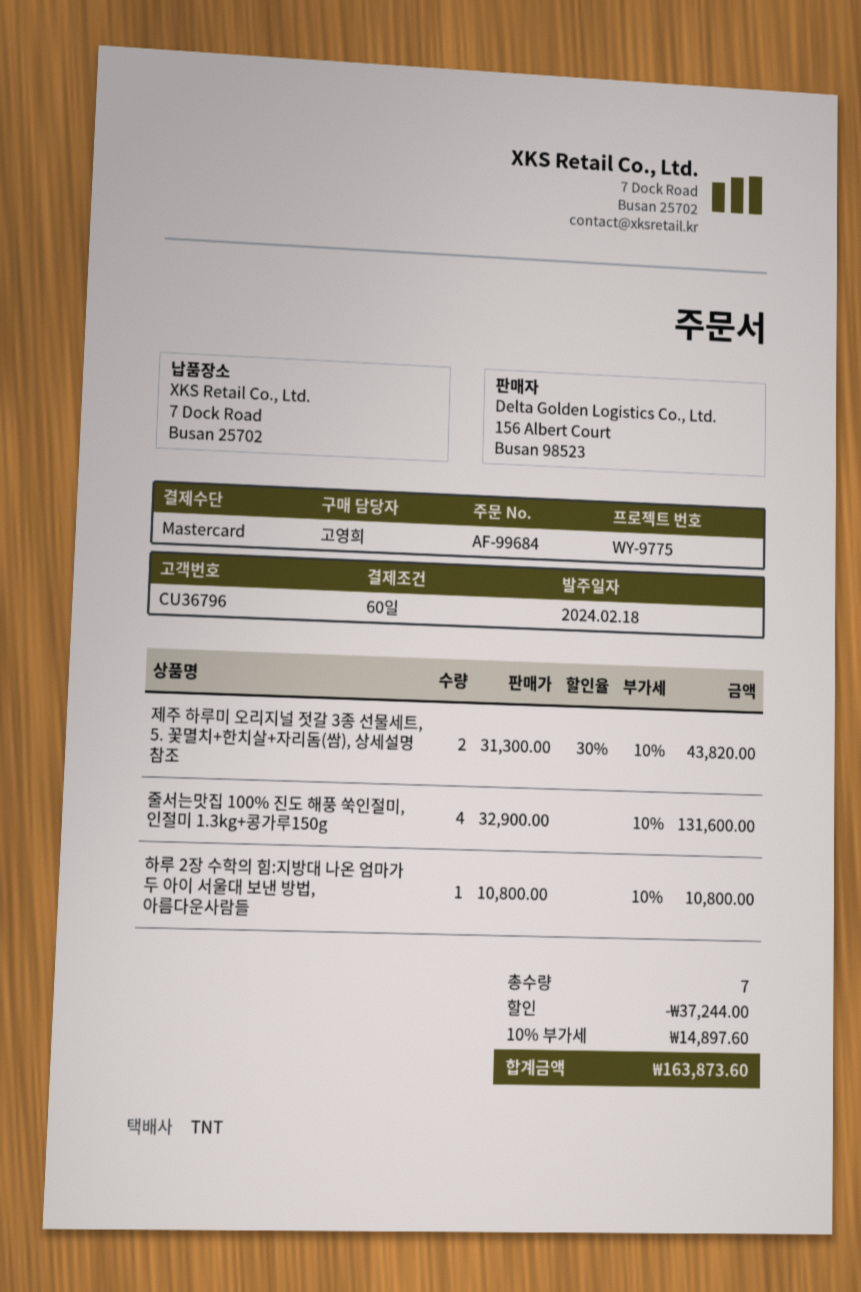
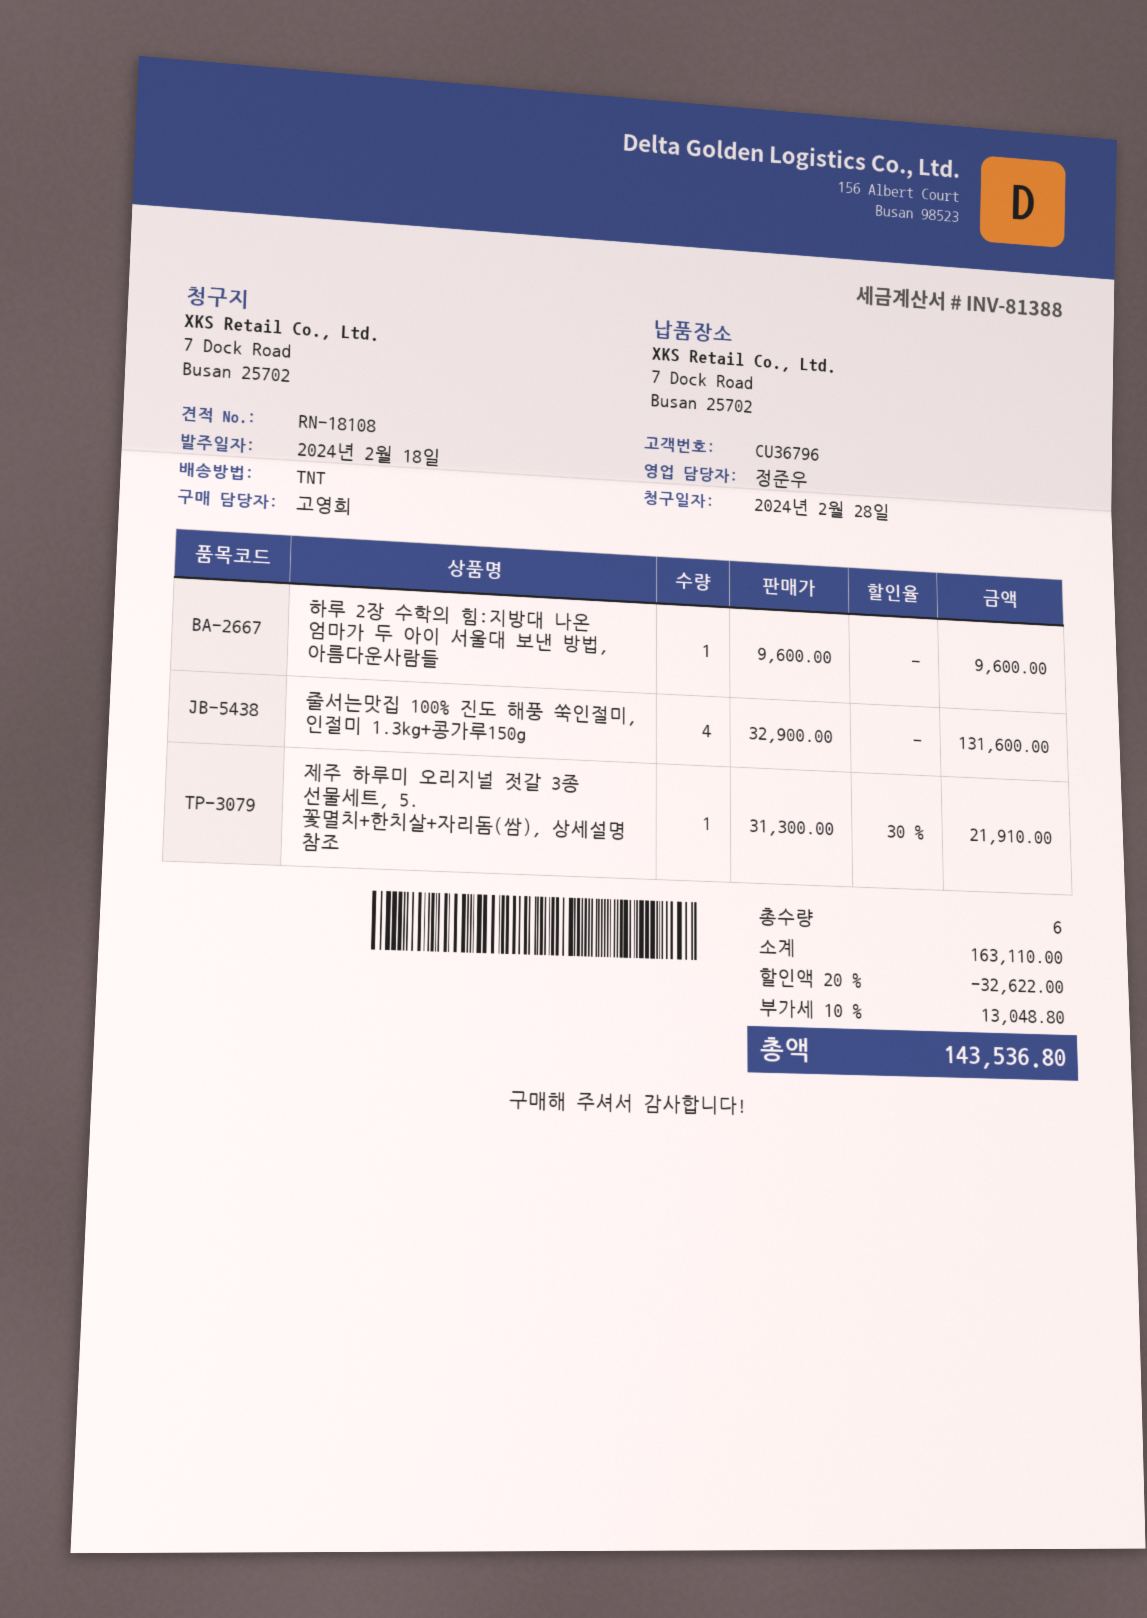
제주 하루미 오리지널 젓갈 3종 선물세트, 5. 꽃멸치+한치살+자리돔(쌈), 상세설명 참조: 2 x 31300.00 - 30% = 43820.00 -> 1 x 31300.00 - 30% = 21910.00
하루 2장 수학의 힘:지방대 나온 엄마가 두 아이 서울대 보낸 방법, 아름다운사람들: 1 x 10800.00 = 10800.00 -> 1 x 9600.00 = 9600.00
total quantity: 7 -> 6
discount: 37244.00 -> 32622.00
tax: 10% = 14897.60 -> 10% = 13048.80
total: 163873.60 -> 143536.80

